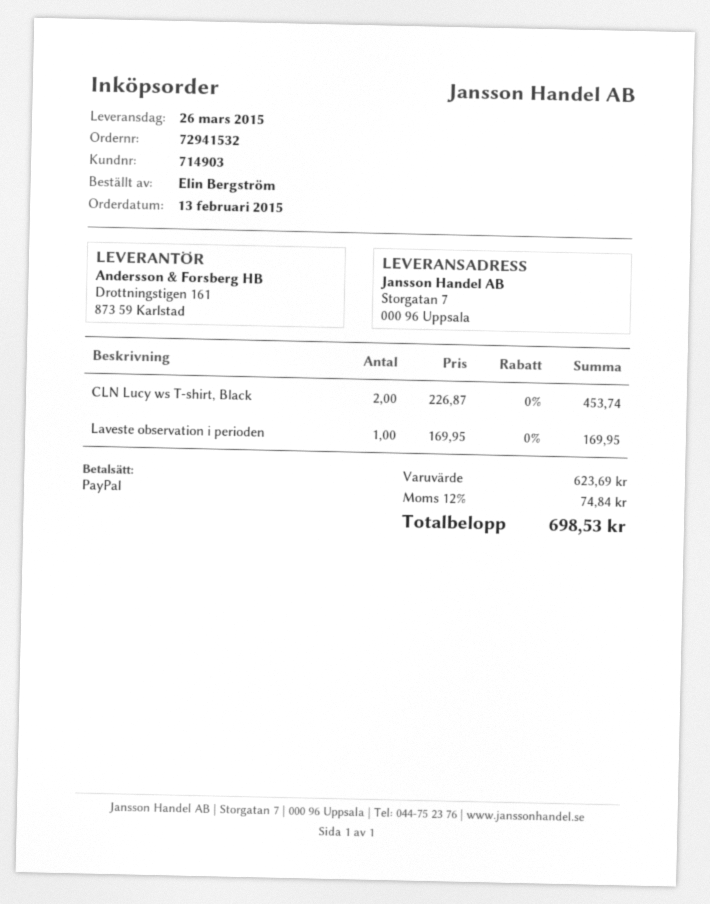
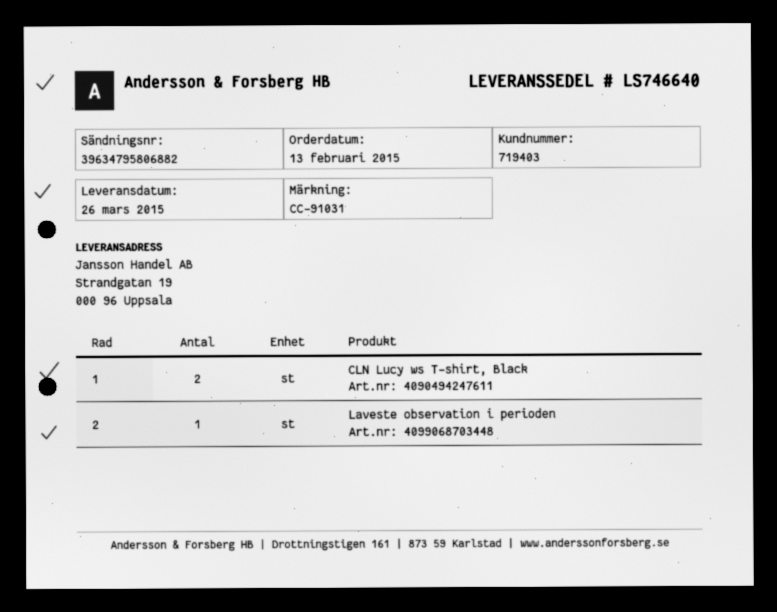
customer number: 714903 -> 719403
ship to: Storgatan 7, 000 96 Uppsala -> Strandgatan 19, 000 96 Uppsala

